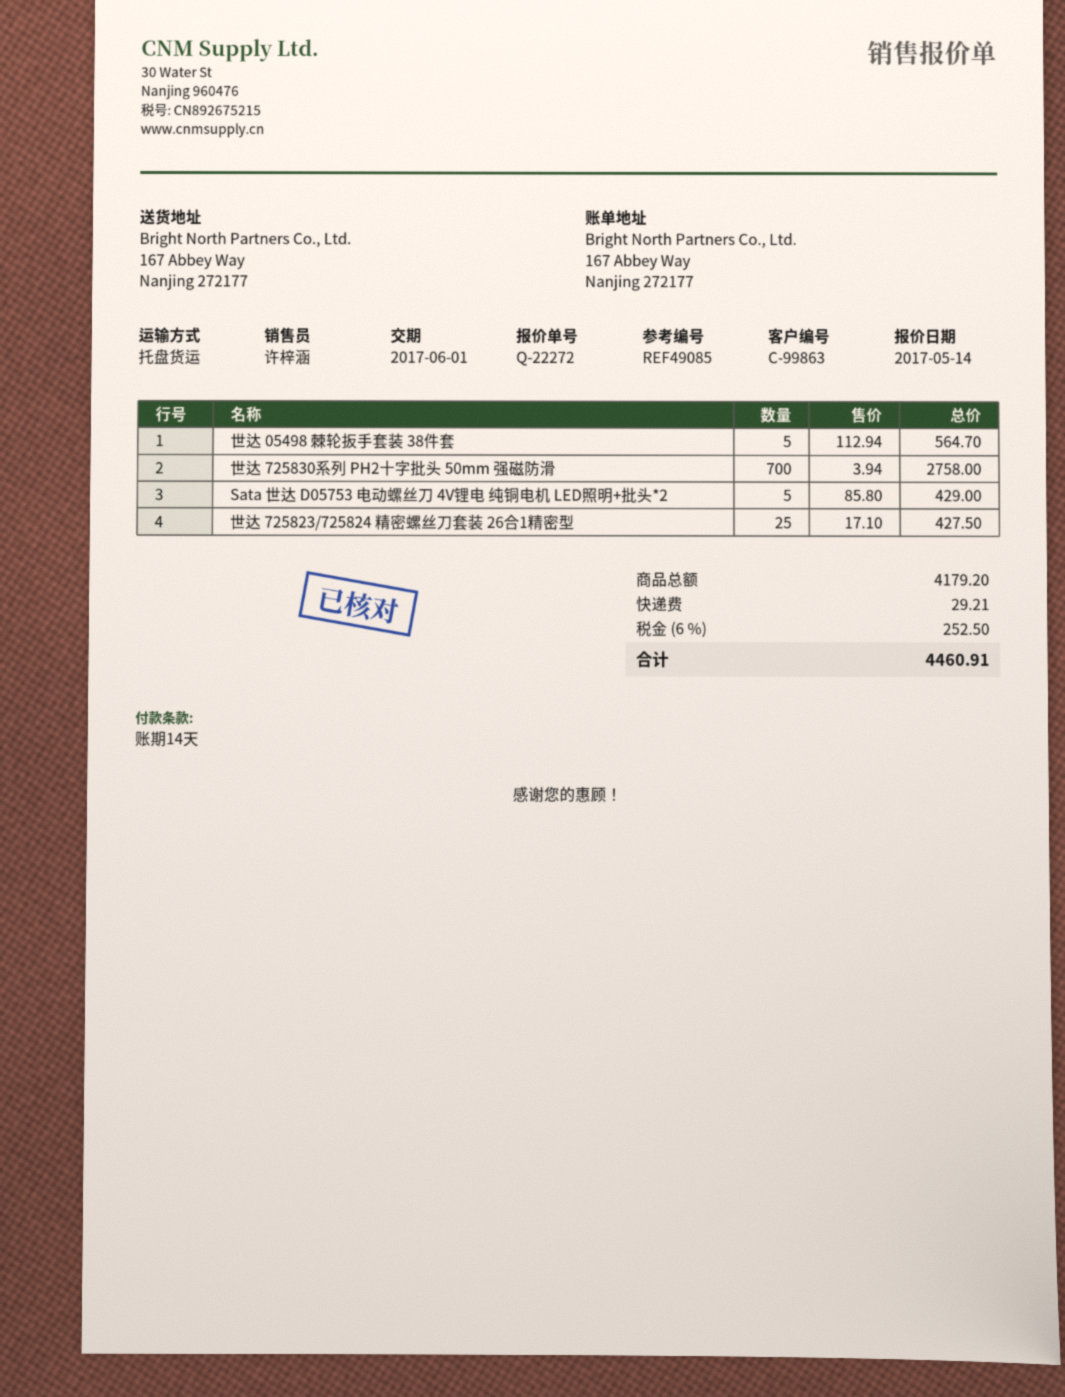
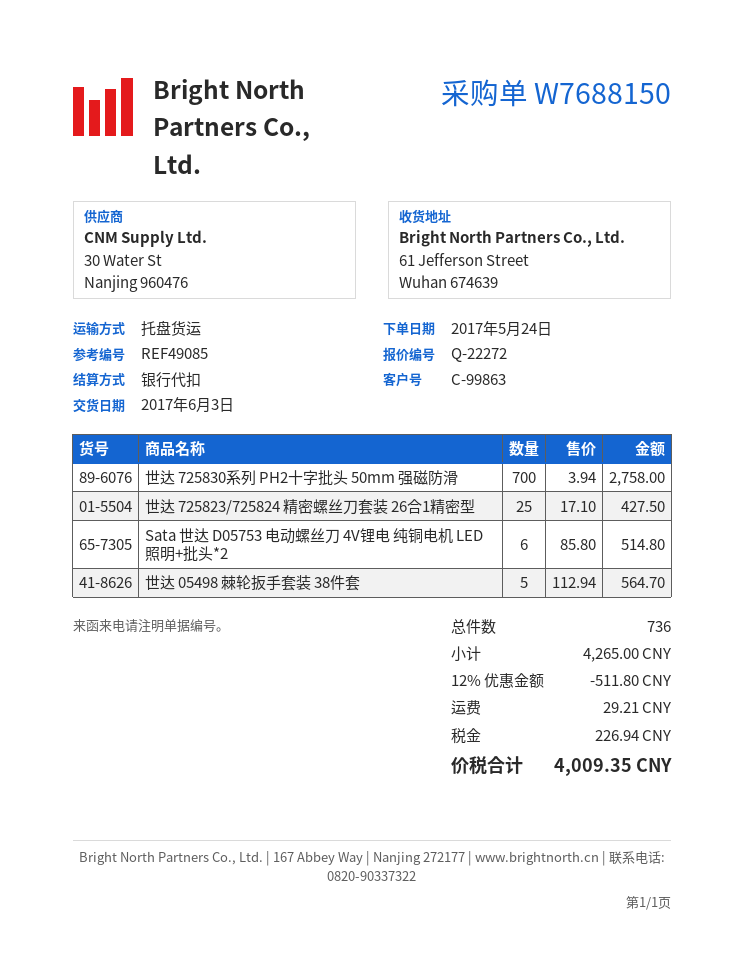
delivery date: 2017-06-01 -> 2017-06-03
ship to: 167 Abbey Way, Nanjing 272177 -> 61 Jefferson Street, Wuhan 674639
Sata 世达 D05753 电动螺丝刀 4V锂电 纯铜电机 LED照明+批头*2: 5 x 85.80 = 429.00 -> 6 x 85.80 = 514.80
subtotal: 4179.20 -> 4265.00
discount: none -> 12% = 511.80
tax: 252.50 -> 226.94
total: 4460.91 -> 4009.35

